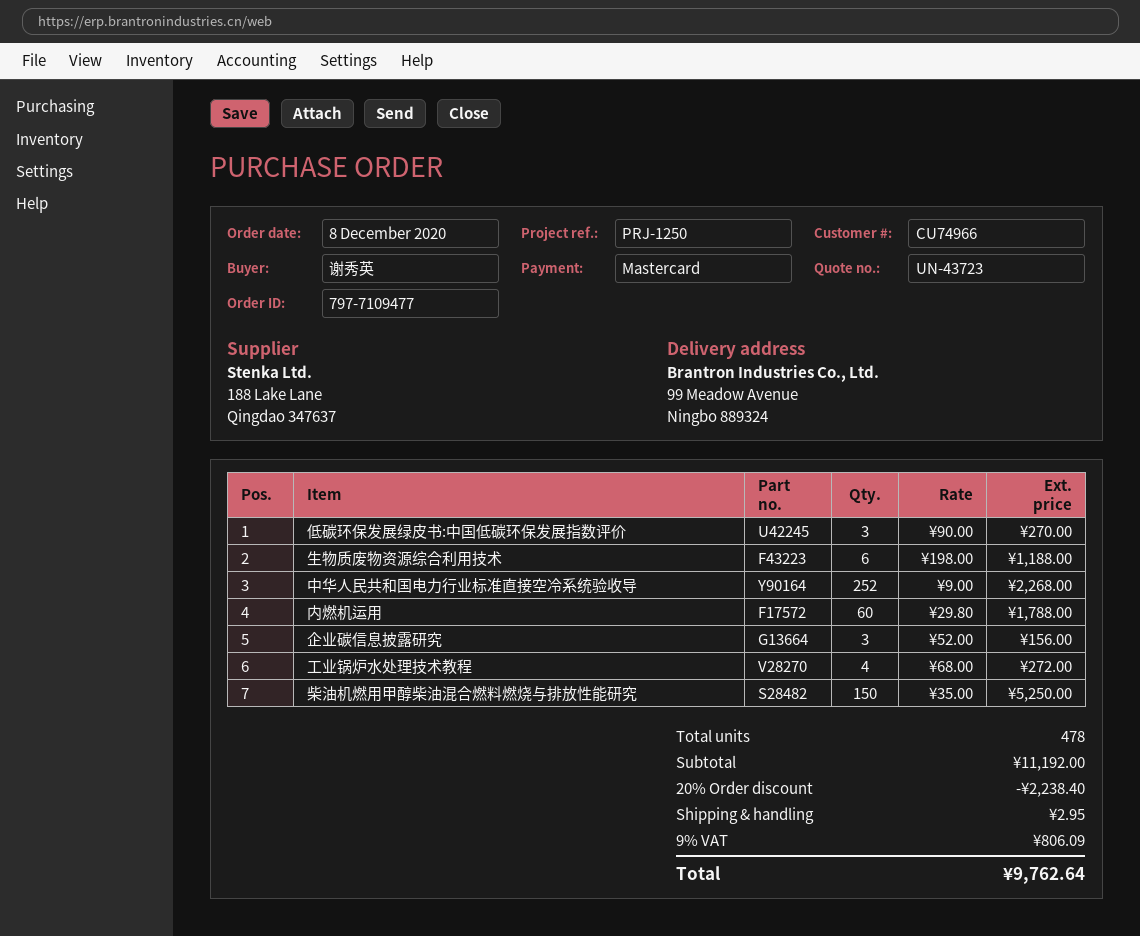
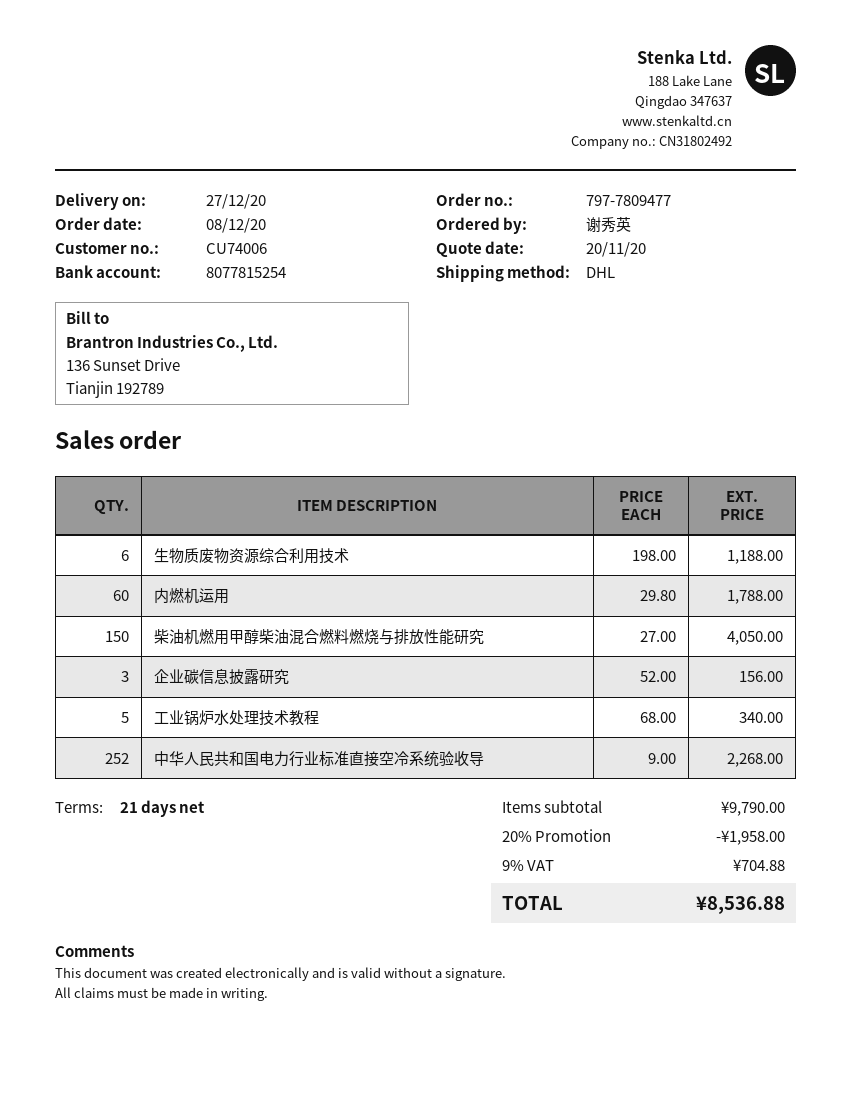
order number: 797-7109477 -> 797-7809477
customer number: CU74966 -> CU74006
低碳环保发展绿皮书:中国低碳环保发展指数评价: 3 x 90.00 = 270.00 -> none
工业锅炉水处理技术教程: 4 x 68.00 = 272.00 -> 5 x 68.00 = 340.00
柴油机燃用甲醇柴油混合燃料燃烧与排放性能研究: 150 x 35.00 = 5250.00 -> 150 x 27.00 = 4050.00
subtotal: 11192.00 -> 9790.00
discount: 20% = 2238.40 -> 20% = 1958.00
shipping: 2.95 -> none
tax: 9% = 806.09 -> 9% = 704.88
total: 9762.64 -> 8536.88

